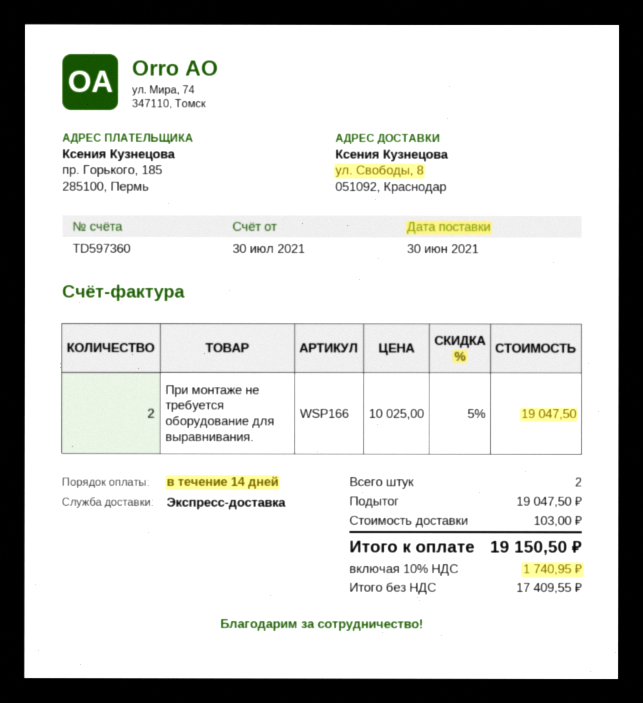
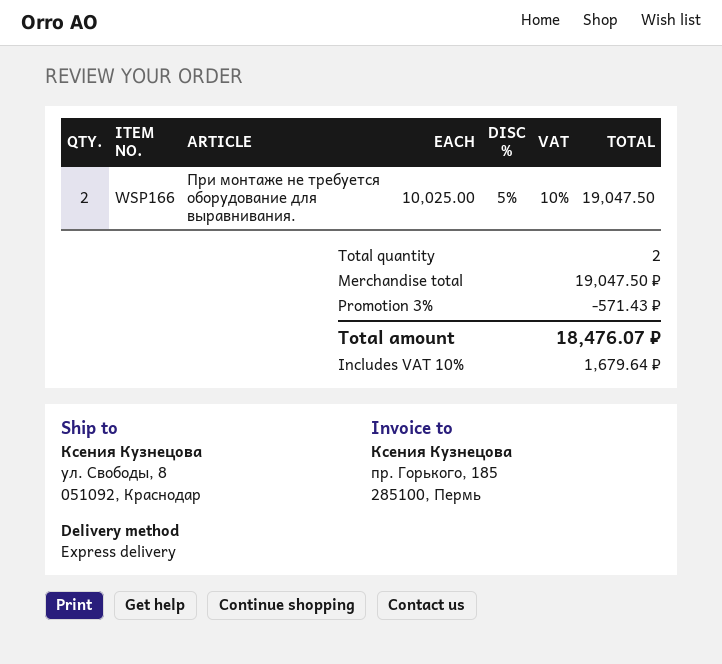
discount: none -> 3% = 571.43
shipping: 103.00 -> none
tax: 10% = 1740.95 -> 10% = 1679.64
total: 19150.50 -> 18476.07

